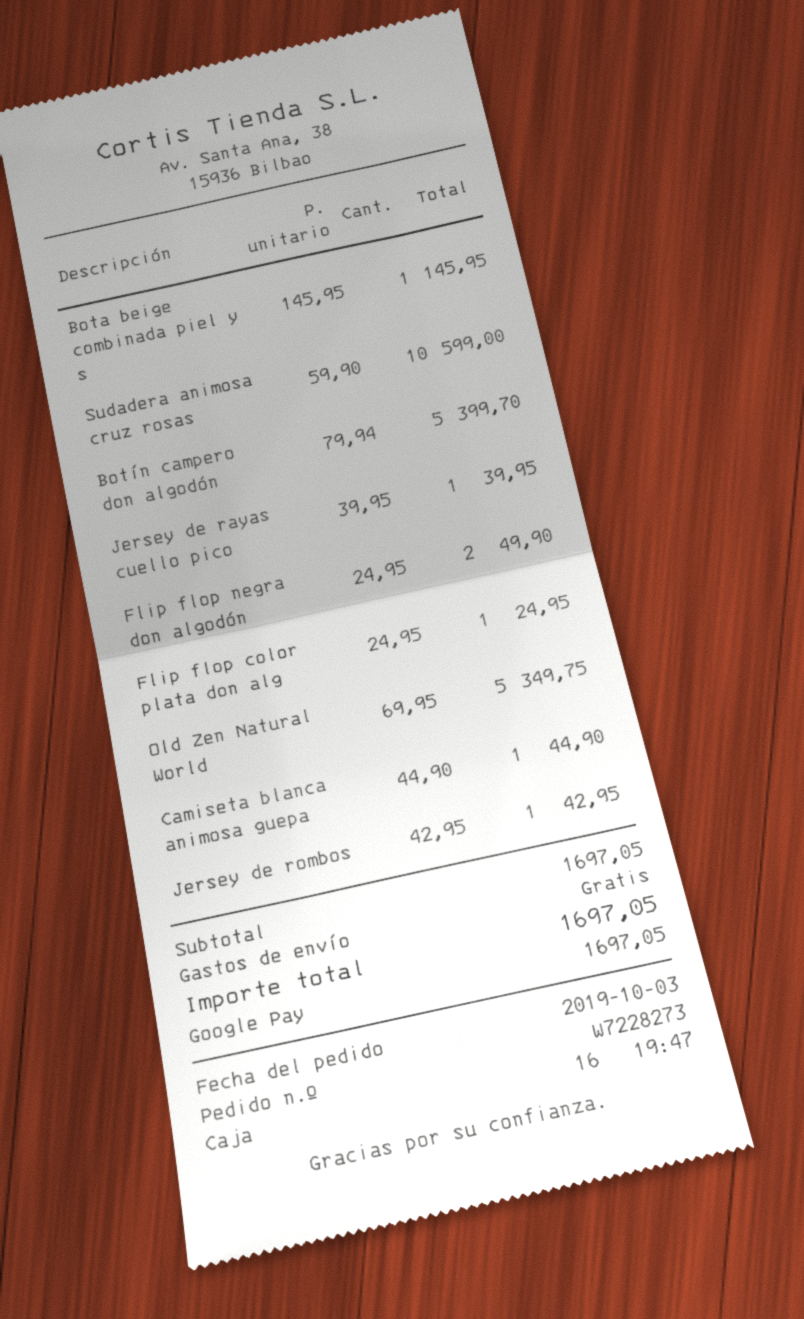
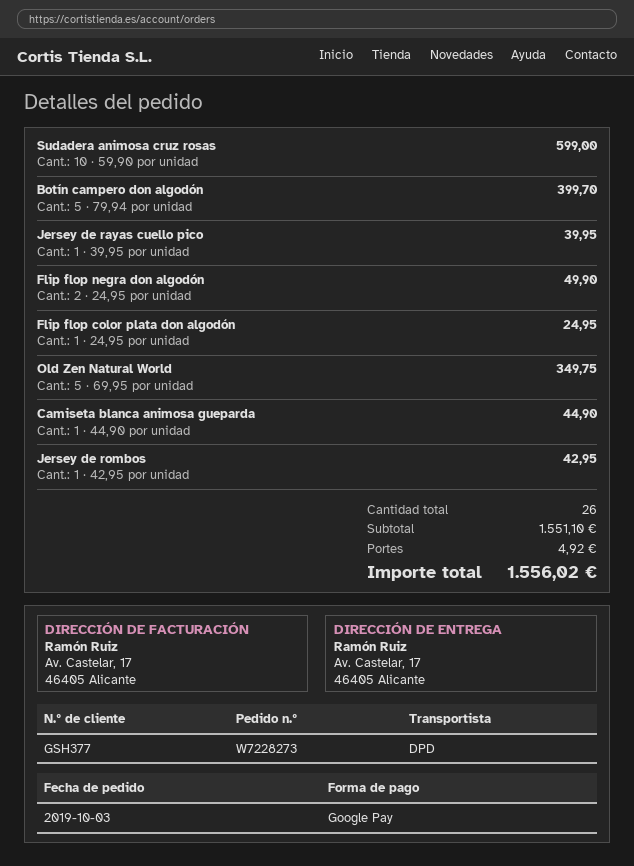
Bota beige combinada piel y s: 1 x 145.95 = 145.95 -> none
subtotal: 1697.05 -> 1551.10
shipping: 0.00 -> 4.92
total: 1697.05 -> 1556.02

